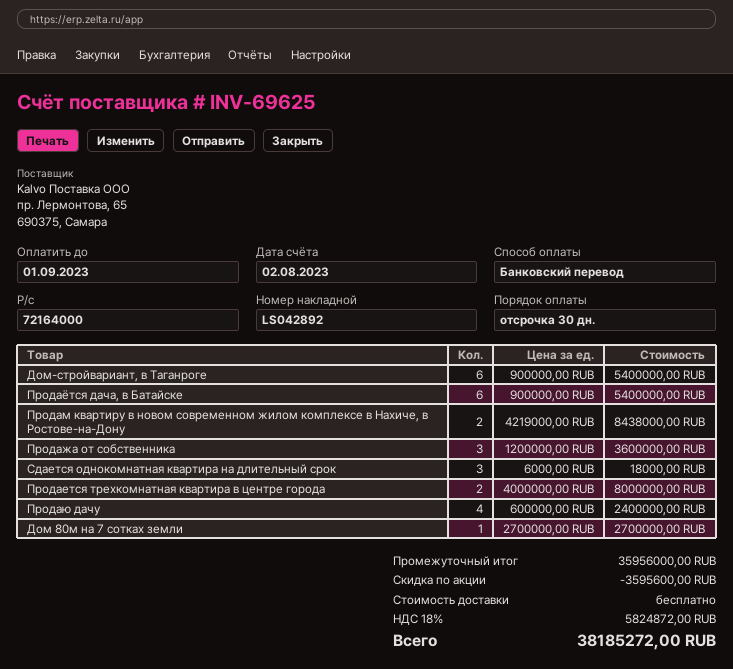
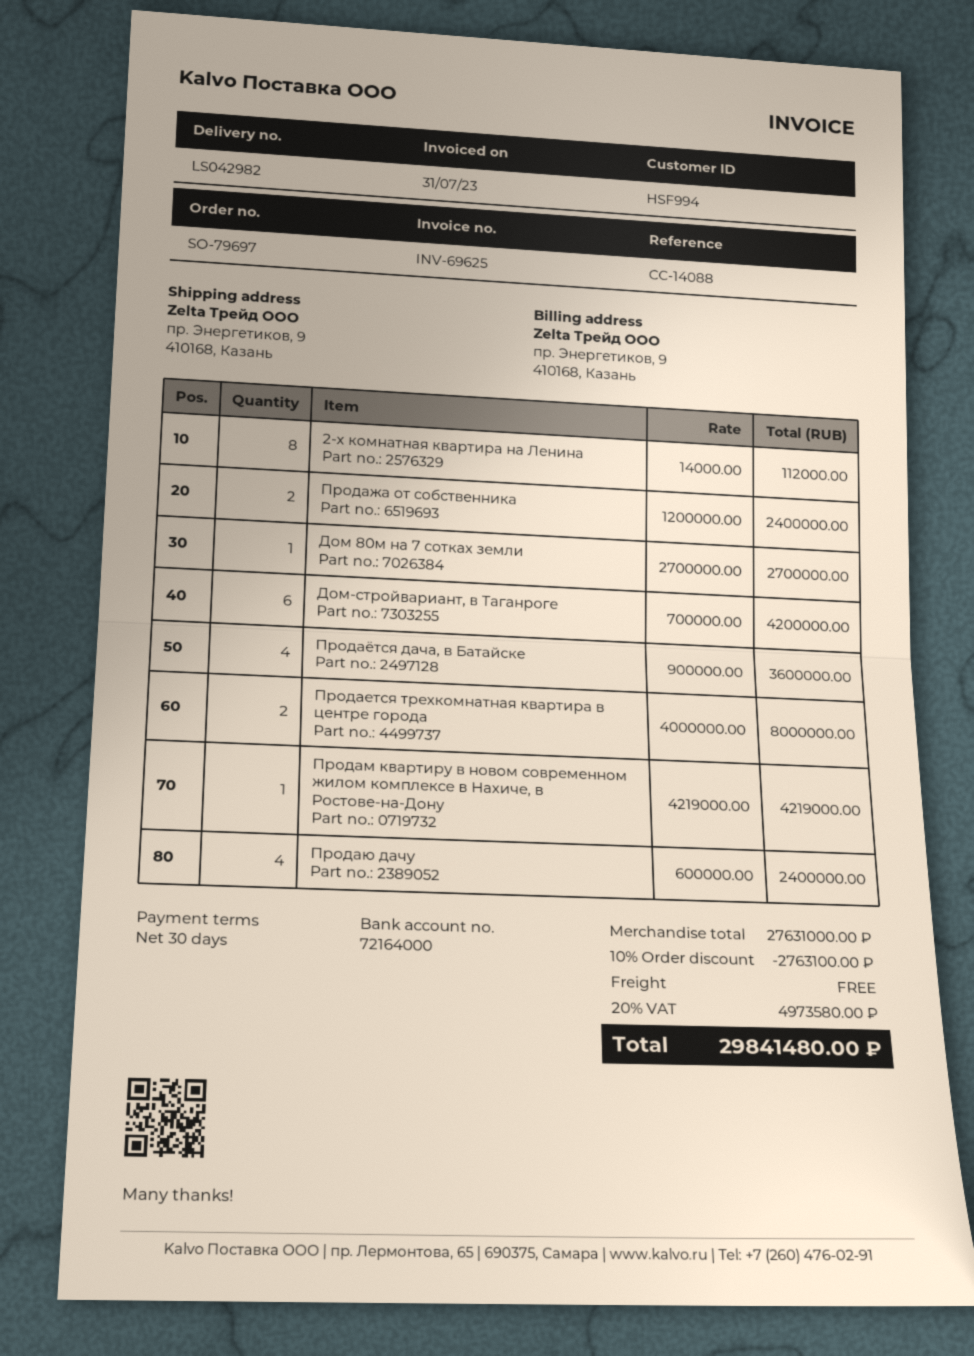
delivery note number: LS042892 -> LS042982
invoice date: 2023-08-02 -> 2023-07-31
Дом-стройвариант, в Таганроге: 6 x 900000.00 = 5400000.00 -> 6 x 700000.00 = 4200000.00
Продаётся дача, в Батайске: 6 x 900000.00 = 5400000.00 -> 4 x 900000.00 = 3600000.00
Продам квартиру в новом современном жилом комплексе в Нахиче, в Ростове-на-Дону: 2 x 4219000.00 = 8438000.00 -> 1 x 4219000.00 = 4219000.00
Продажа от собственника: 3 x 1200000.00 = 3600000.00 -> 2 x 1200000.00 = 2400000.00
Сдается однокомнатная квартира на длительный срок: 3 x 6000.00 = 18000.00 -> none
2-х комнатная квартира на Ленина: none -> 8 x 14000.00 = 112000.00
subtotal: 35956000.00 -> 27631000.00
discount: 3595600.00 -> 2763100.00
tax: 18% = 5824872.00 -> 20% = 4973580.00
total: 38185272.00 -> 29841480.00

